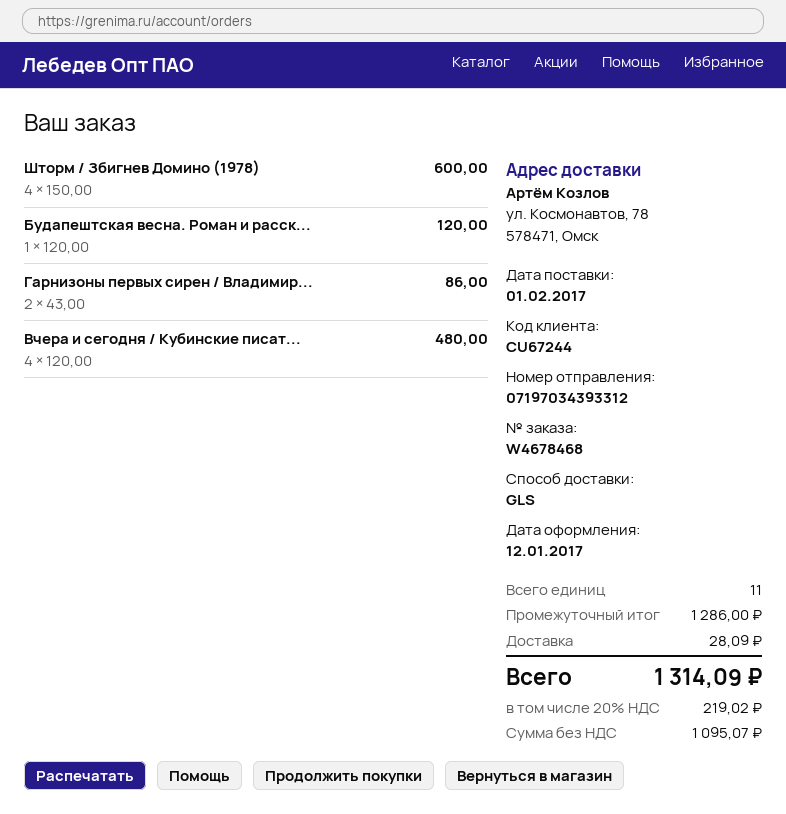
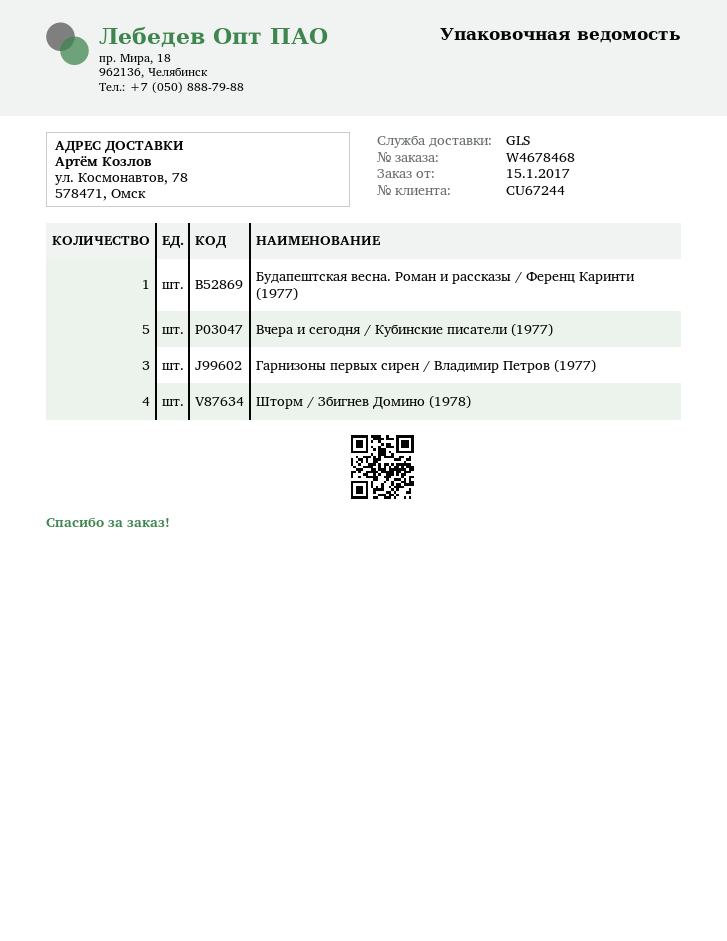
order date: 2017-01-12 -> 2017-01-15
Гарнизоны первых сирен / Владимир...: 2 -> 3
Вчера и сегодня / Кубинские писат...: 4 -> 5

